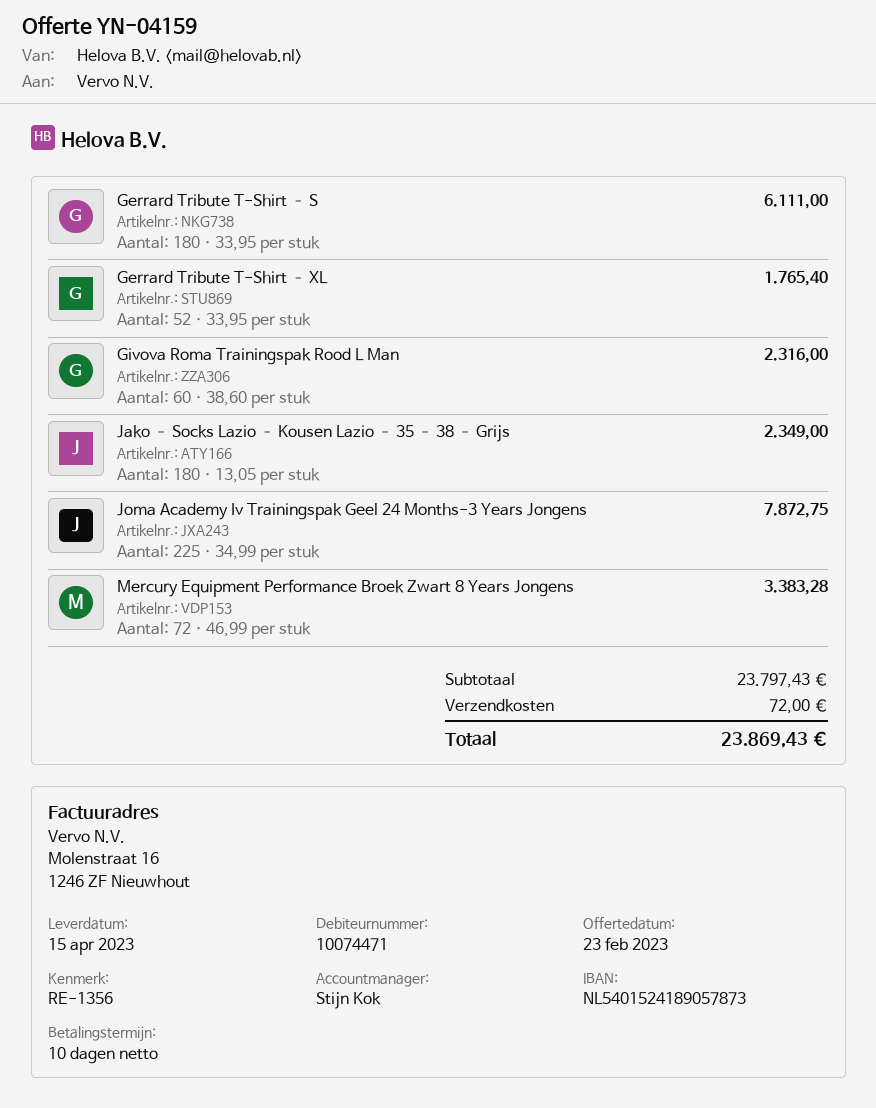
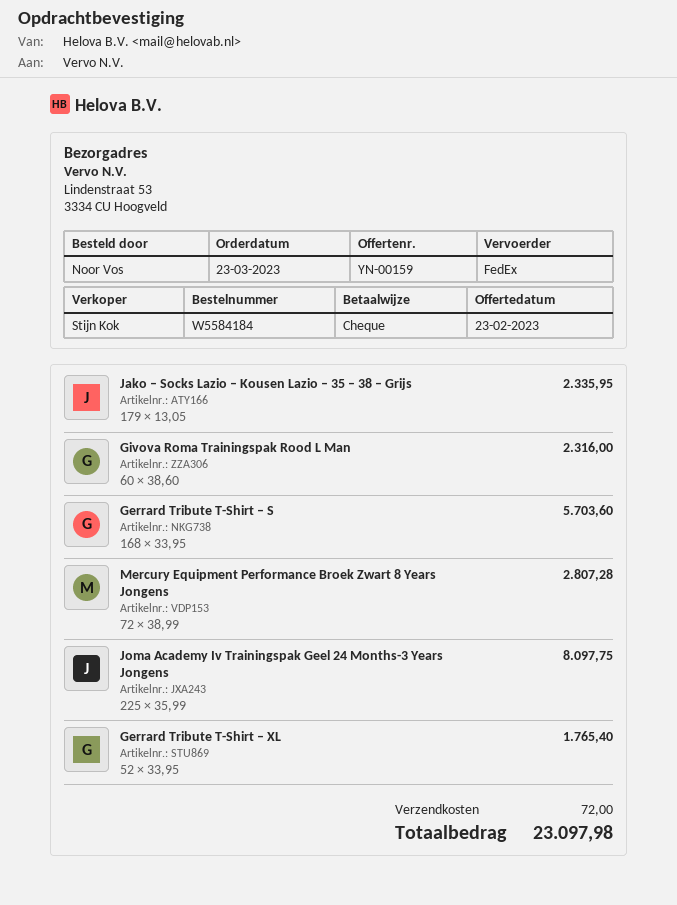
quote number: YN-04159 -> YN-00159
Gerrard Tribute T-Shirt – S: 180 x 33.95 = 6111.00 -> 168 x 33.95 = 5703.60
Jako – Socks Lazio – Kousen Lazio – 35 – 38 – Grijs: 180 x 13.05 = 2349.00 -> 179 x 13.05 = 2335.95
Joma Academy Iv Trainingspak Geel 24 Months-3 Years Jongens: 225 x 34.99 = 7872.75 -> 225 x 35.99 = 8097.75
Mercury Equipment Performance Broek Zwart 8 Years Jongens: 72 x 46.99 = 3383.28 -> 72 x 38.99 = 2807.28
total: 23869.43 -> 23097.98

